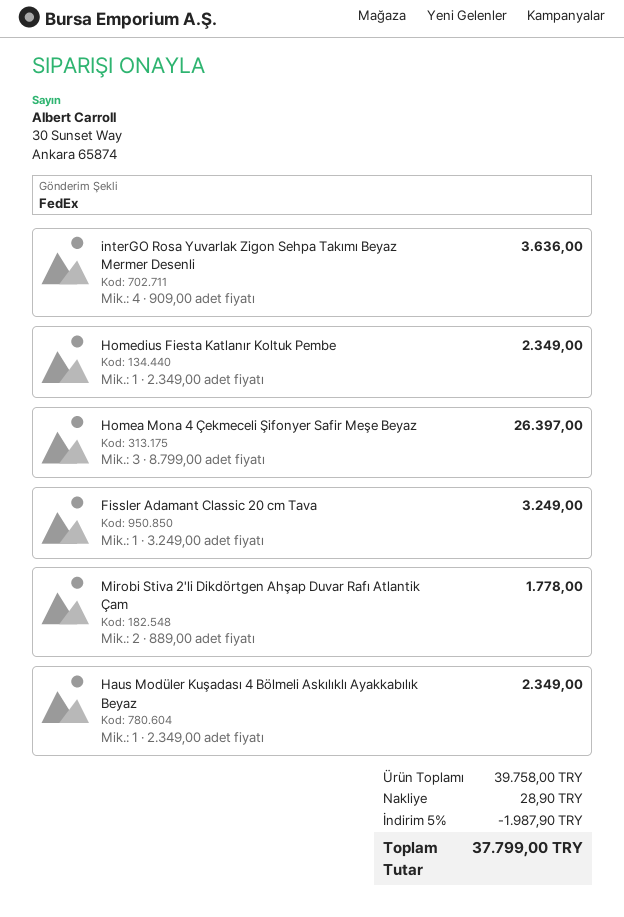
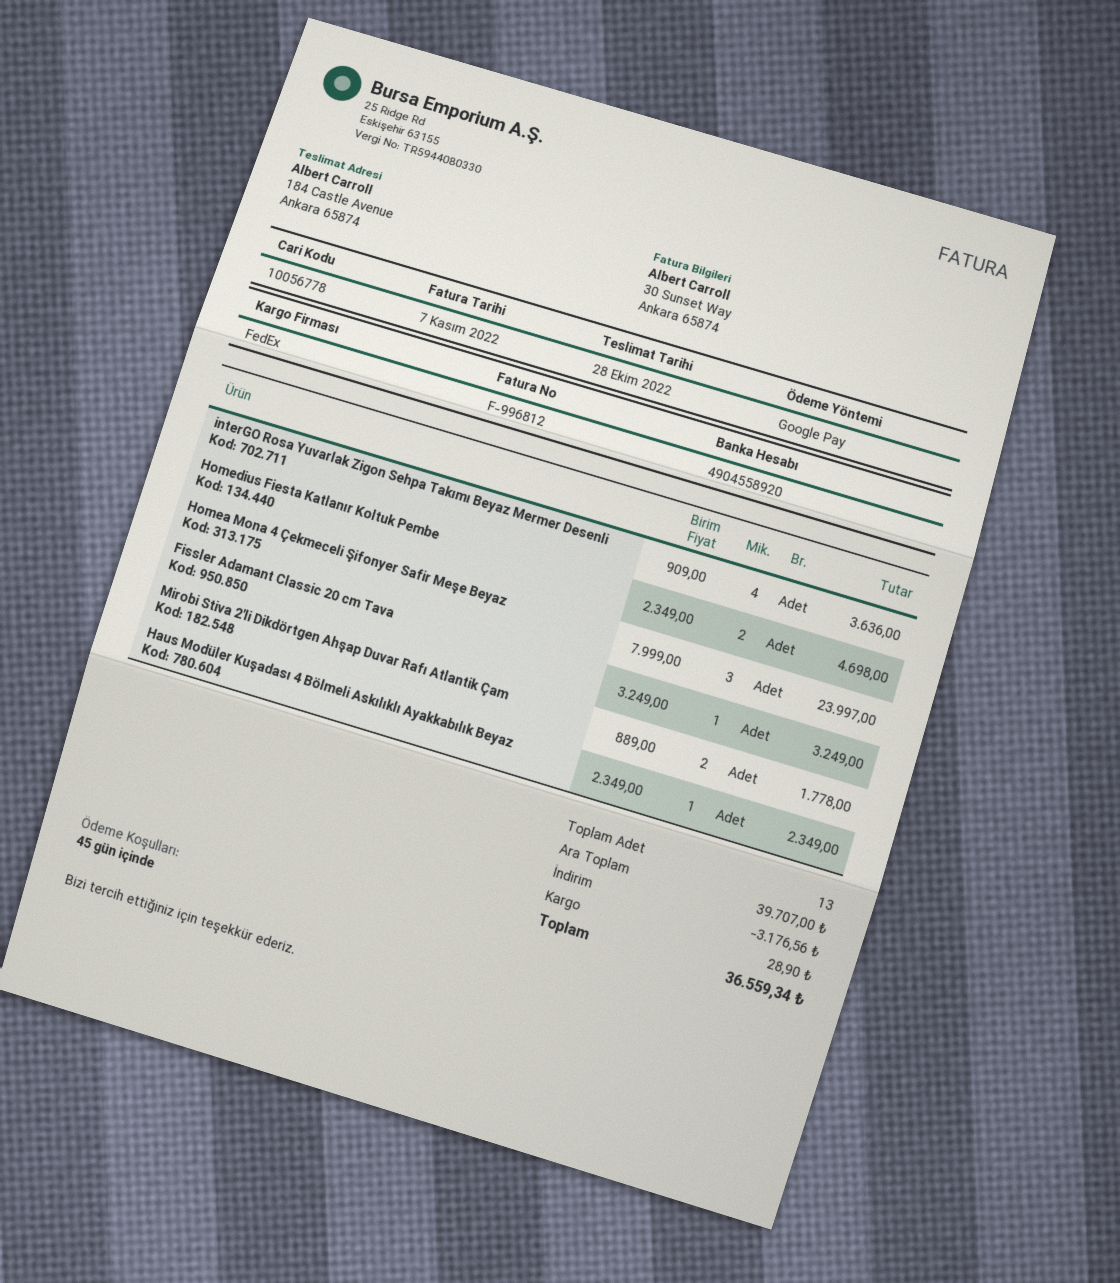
Homedius Fiesta Katlanır Koltuk Pembe: 1 x 2349.00 = 2349.00 -> 2 x 2349.00 = 4698.00
Homea Mona 4 Çekmeceli Şifonyer Safir Meşe Beyaz: 3 x 8799.00 = 26397.00 -> 3 x 7999.00 = 23997.00
subtotal: 39758.00 -> 39707.00
discount: 1987.90 -> 3176.56
total: 37799.00 -> 36559.34

